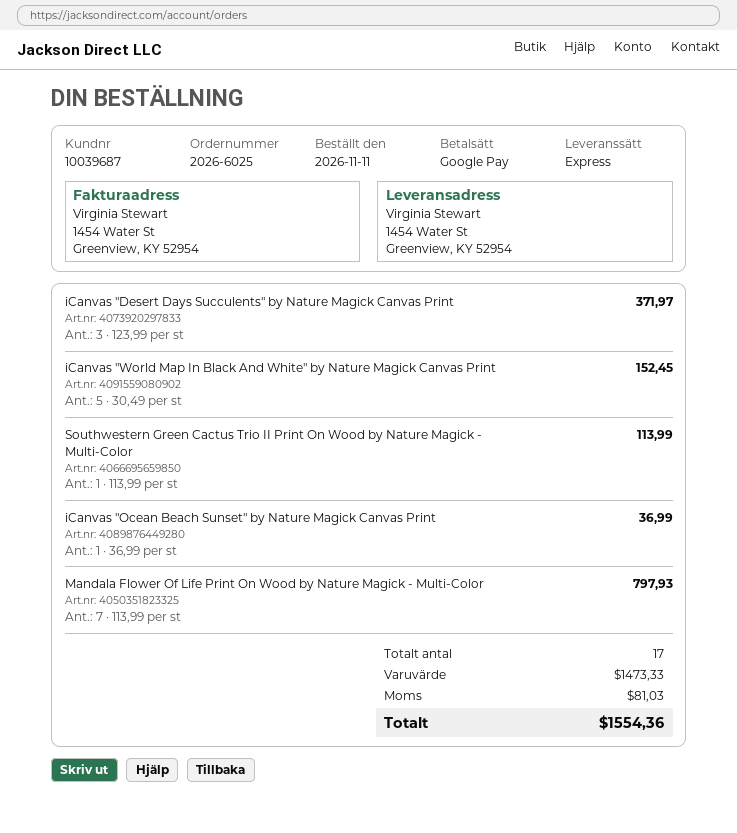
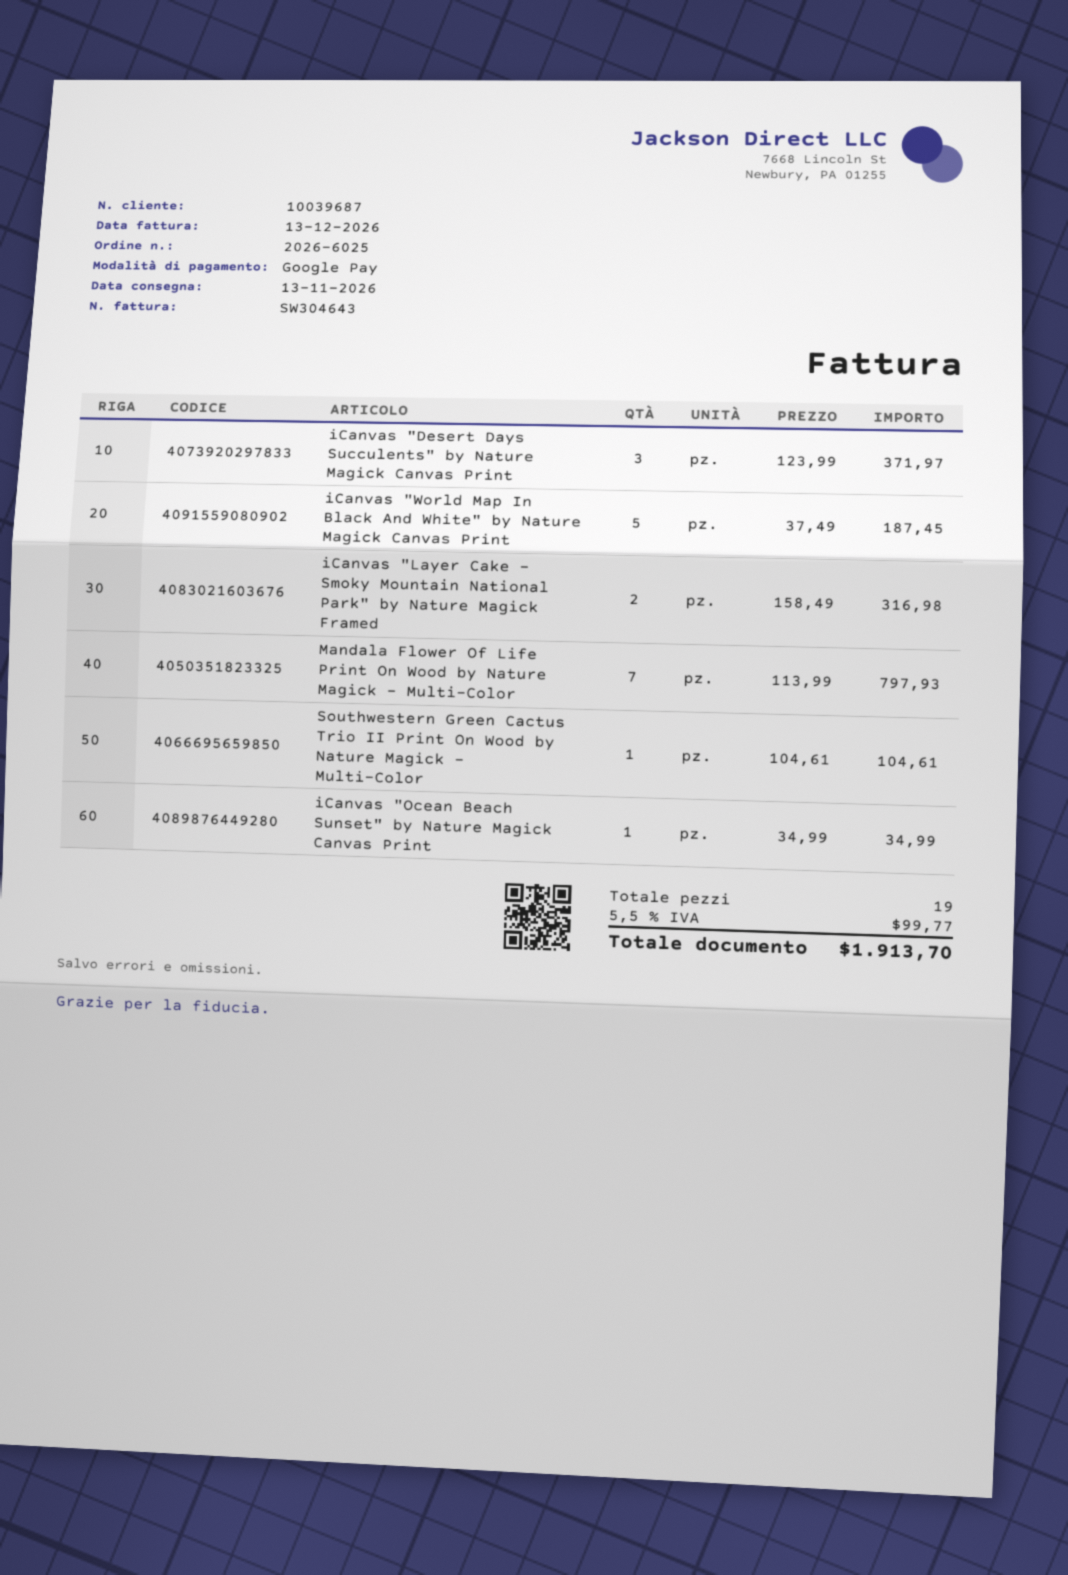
iCanvas "World Map In Black And White" by Nature Magick Canvas Print: 5 x 30.49 = 152.45 -> 5 x 37.49 = 187.45
Southwestern Green Cactus Trio II Print On Wood by Nature Magick - Multi-Color: 1 x 113.99 = 113.99 -> 1 x 104.61 = 104.61
iCanvas "Ocean Beach Sunset" by Nature Magick Canvas Print: 1 x 36.99 = 36.99 -> 1 x 34.99 = 34.99
iCanvas "Layer Cake - Smoky Mountain National Park" by Nature Magick Framed: none -> 2 x 158.49 = 316.98
total quantity: 17 -> 19
tax: 81.03 -> 99.77
total: 1554.36 -> 1913.70

